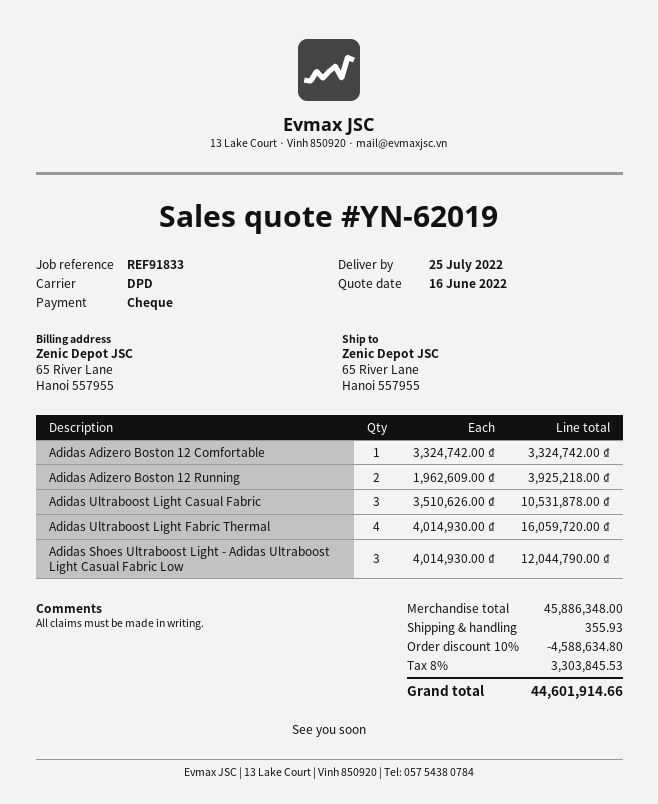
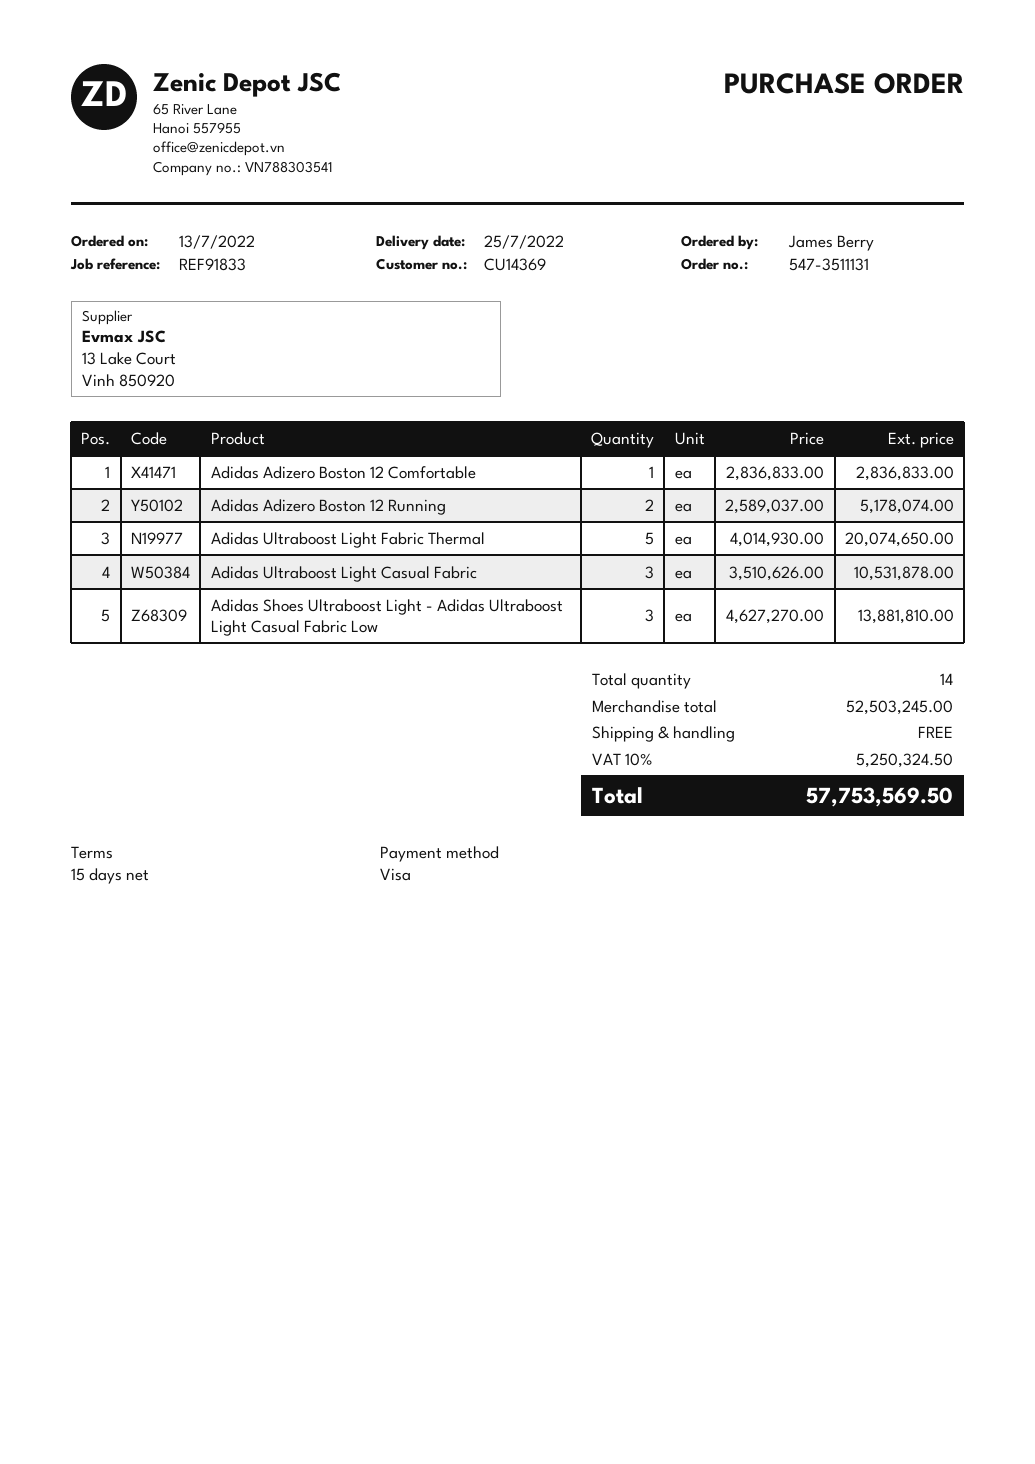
payment method: cheque -> Visa
Adidas Adizero Boston 12 Comfortable: 1 x 3324742.00 = 3324742.00 -> 1 x 2836833.00 = 2836833.00
Adidas Adizero Boston 12 Running: 2 x 1962609.00 = 3925218.00 -> 2 x 2589037.00 = 5178074.00
Adidas Ultraboost Light Fabric Thermal: 4 x 4014930.00 = 16059720.00 -> 5 x 4014930.00 = 20074650.00
Adidas Shoes Ultraboost Light - Adidas Ultraboost Light Casual Fabric Low: 3 x 4014930.00 = 12044790.00 -> 3 x 4627270.00 = 13881810.00
subtotal: 45886348.00 -> 52503245.00
discount: 10% = 4588634.80 -> none
shipping: 355.93 -> 0.00
tax: 8% = 3303845.53 -> 10% = 5250324.50
total: 44601914.66 -> 57753569.50

